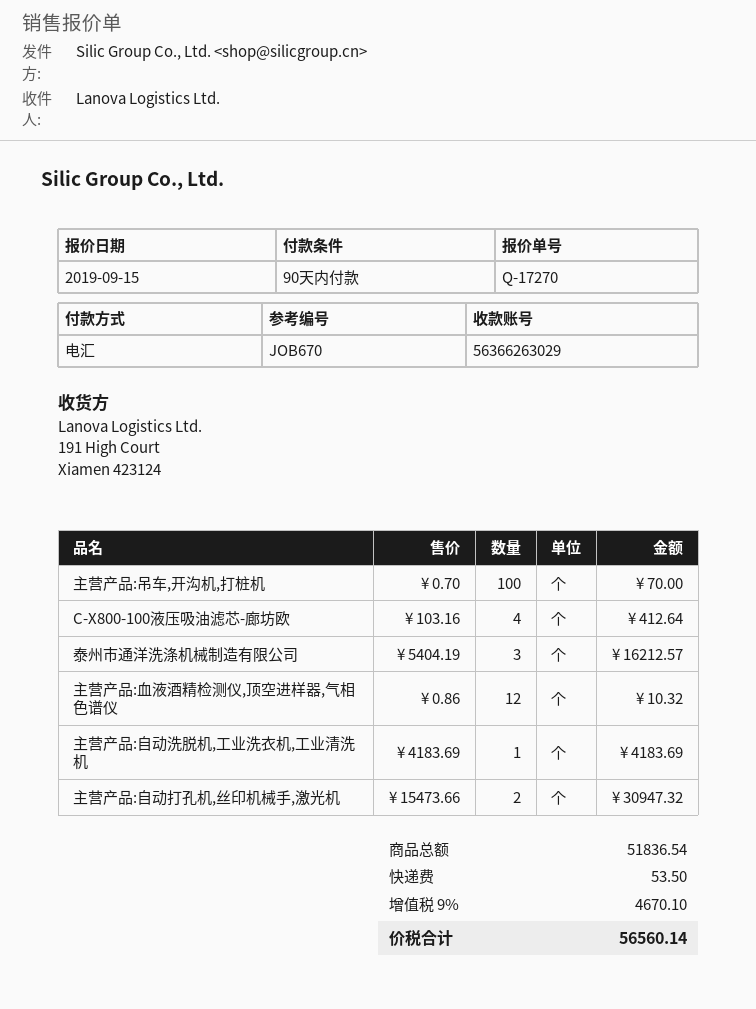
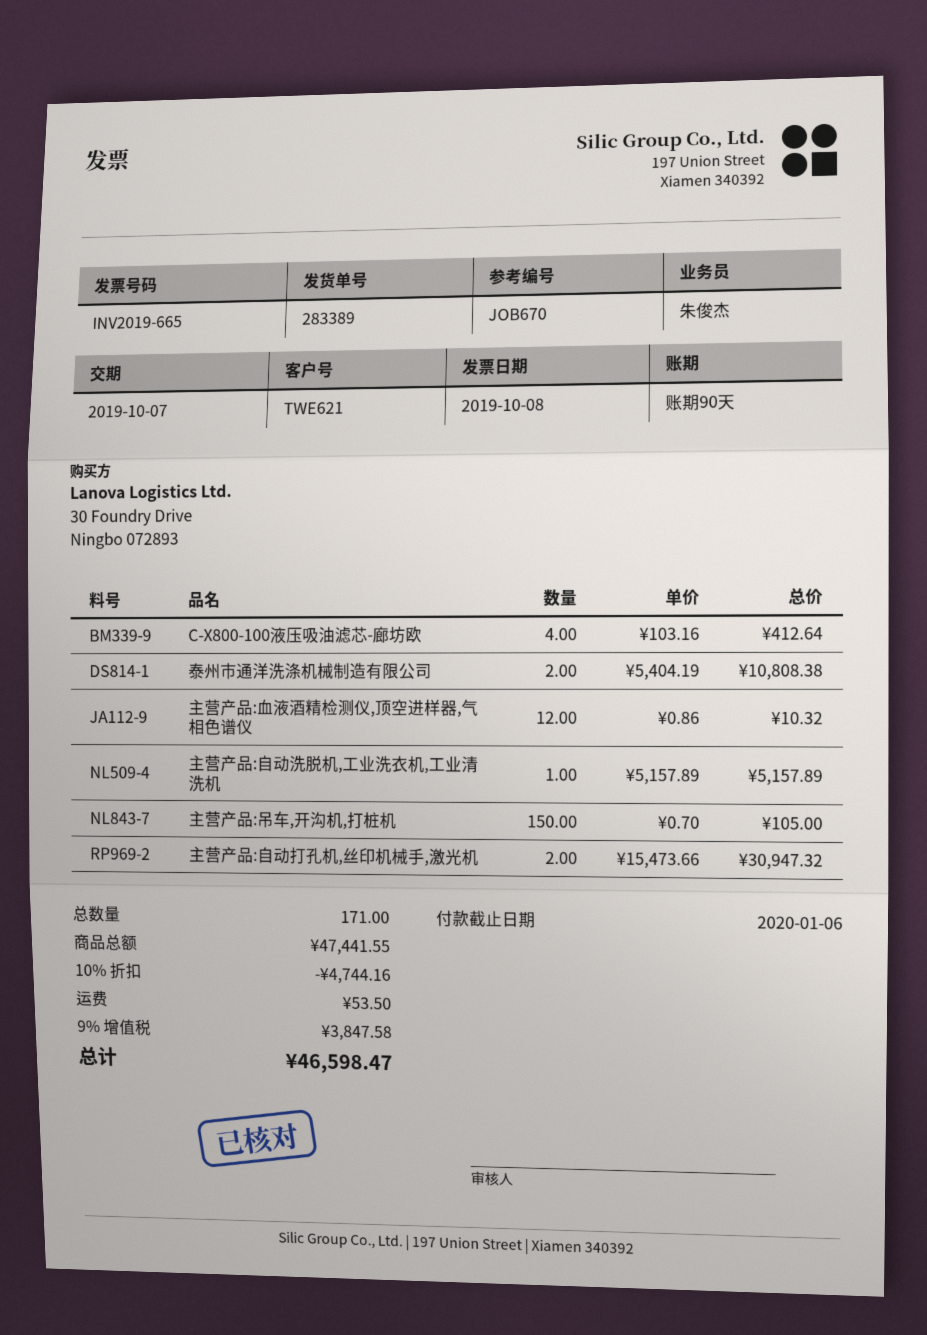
主营产品:吊车,开沟机,打桩机: 100 x 0.70 = 70.00 -> 150 x 0.70 = 105.00
泰州市通洋洗涤机械制造有限公司: 3 x 5404.19 = 16212.57 -> 2 x 5404.19 = 10808.38
主营产品:自动洗脱机,工业洗衣机,工业清洗机: 1 x 4183.69 = 4183.69 -> 1 x 5157.89 = 5157.89
subtotal: 51836.54 -> 47441.55
discount: none -> 10% = 4744.16
tax: 9% = 4670.10 -> 9% = 3847.58
total: 56560.14 -> 46598.47

